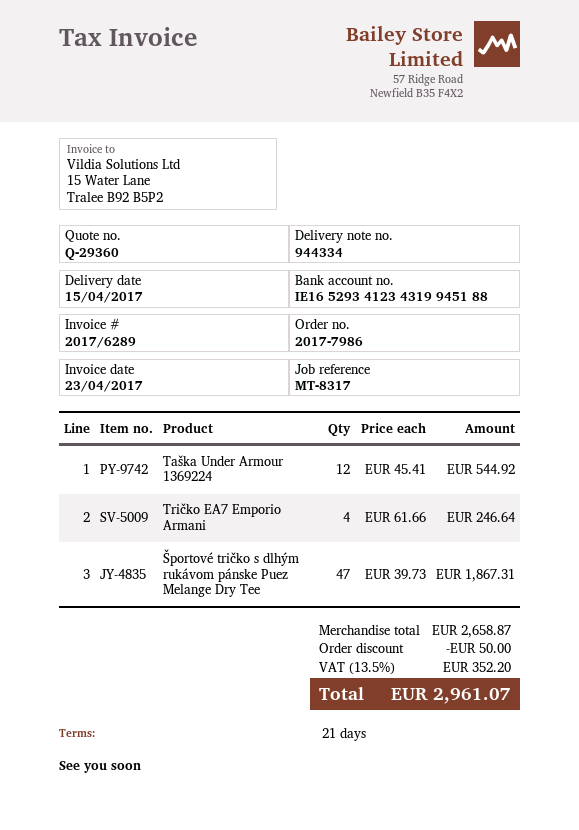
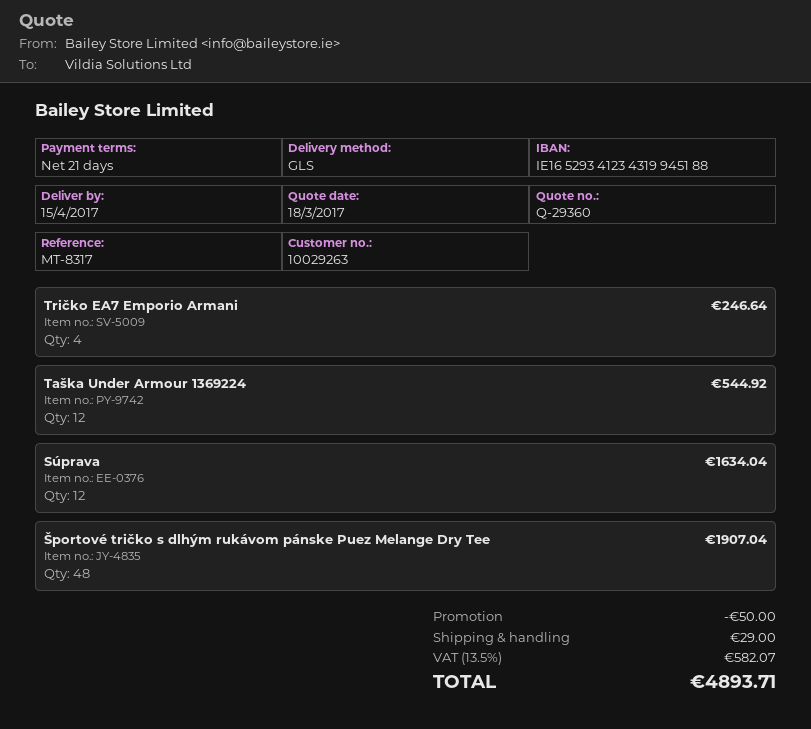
Športové tričko s dlhým rukávom pánske Puez Melange Dry Tee: 47 for 1867.31 -> 48 for 1907.04
Súprava: none -> 12 for 1634.04
shipping: none -> 29.00
tax: 13.5% = 352.20 -> 13.5% = 582.07
total: 2961.07 -> 4893.71

